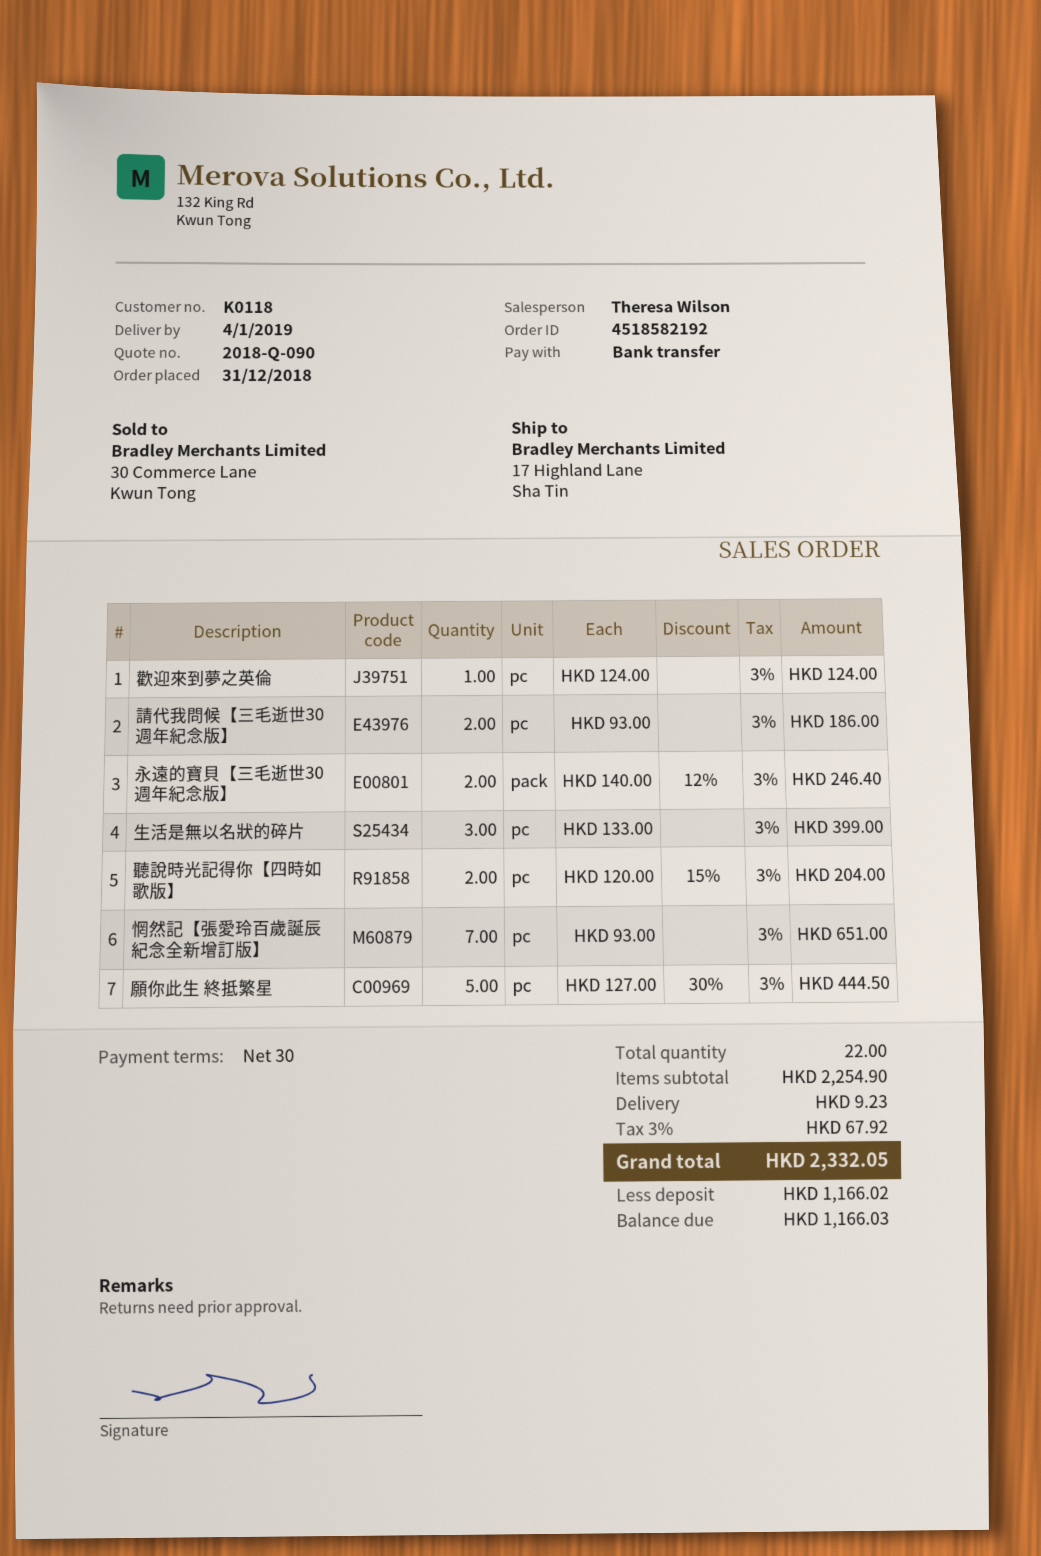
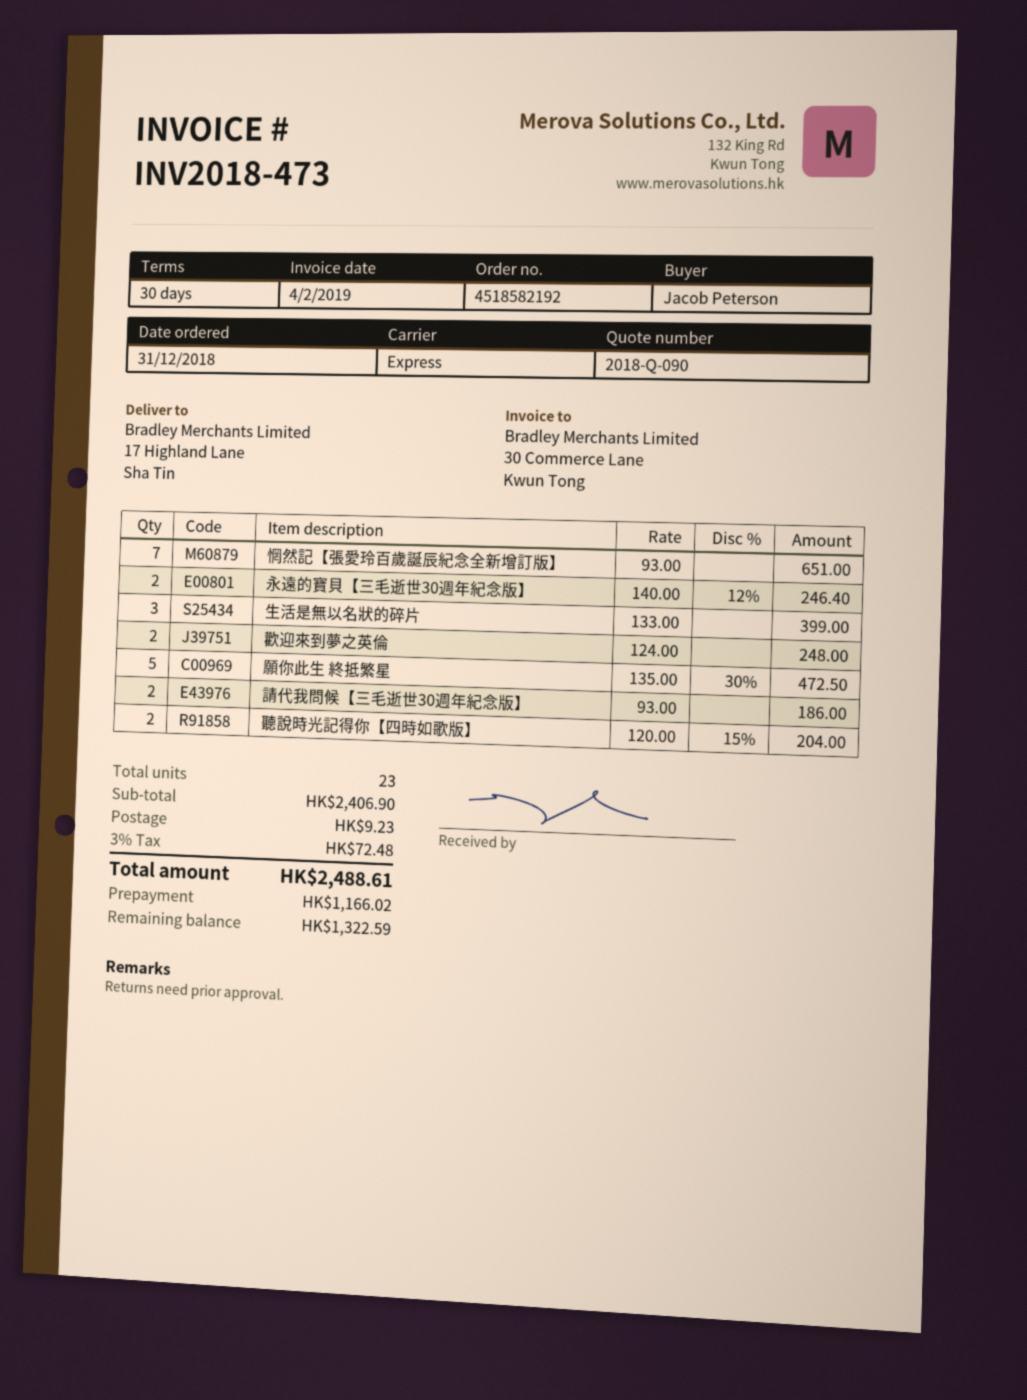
歡迎來到夢之英倫: 1 x 124.00 = 124.00 -> 2 x 124.00 = 248.00
願你此生 終抵繁星: 5 x 127.00 - 30% = 444.50 -> 5 x 135.00 - 30% = 472.50
total quantity: 22 -> 23
subtotal: 2254.90 -> 2406.90
tax: 3% = 67.92 -> 3% = 72.48
total: 2332.05 -> 2488.61
balance: 1166.03 -> 1322.59

